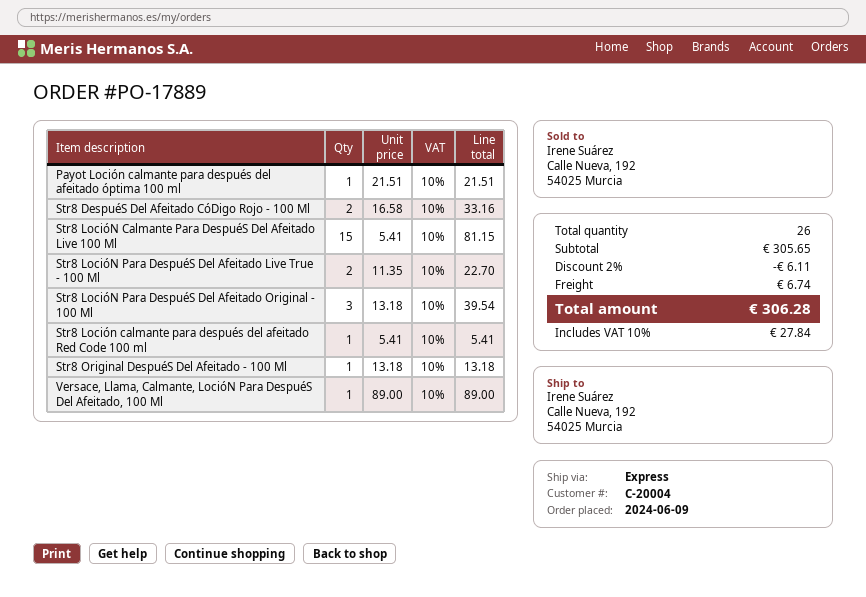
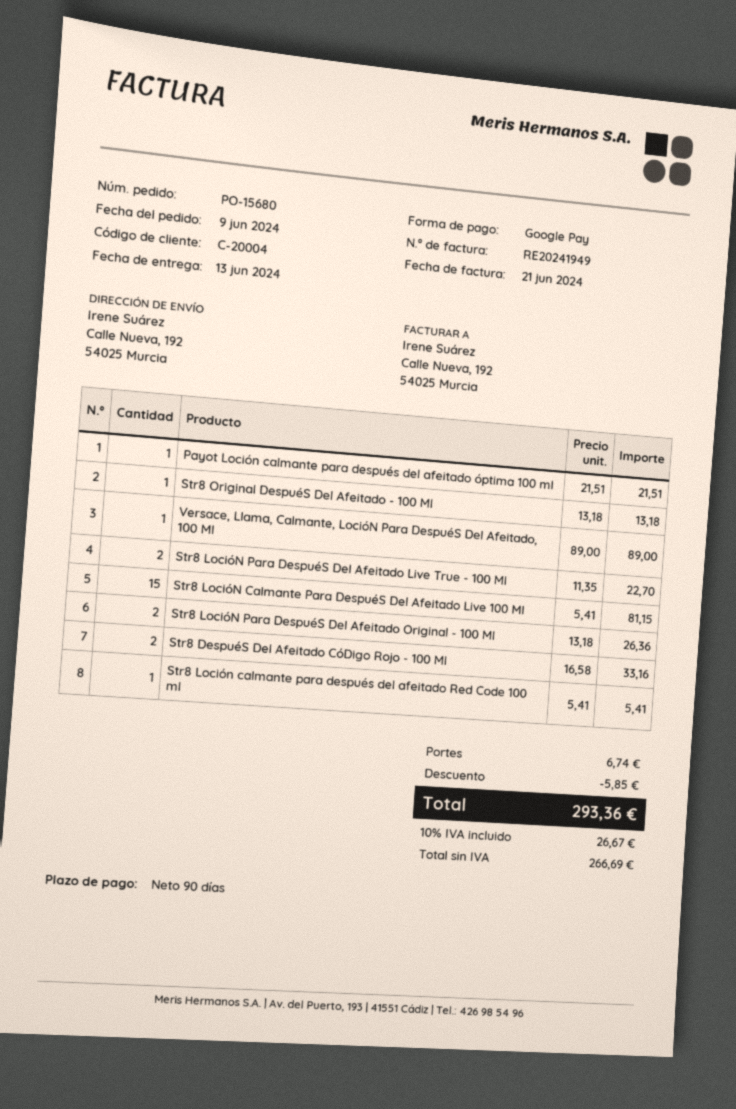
order number: PO-17889 -> PO-15680
Str8 LocióN Para DespuéS Del Afeitado Original - 100 Ml: 3 x 13.18 = 39.54 -> 2 x 13.18 = 26.36
discount: 6.11 -> 5.85
tax: 10% = 27.84 -> 10% = 26.67
total: 306.28 -> 293.36

